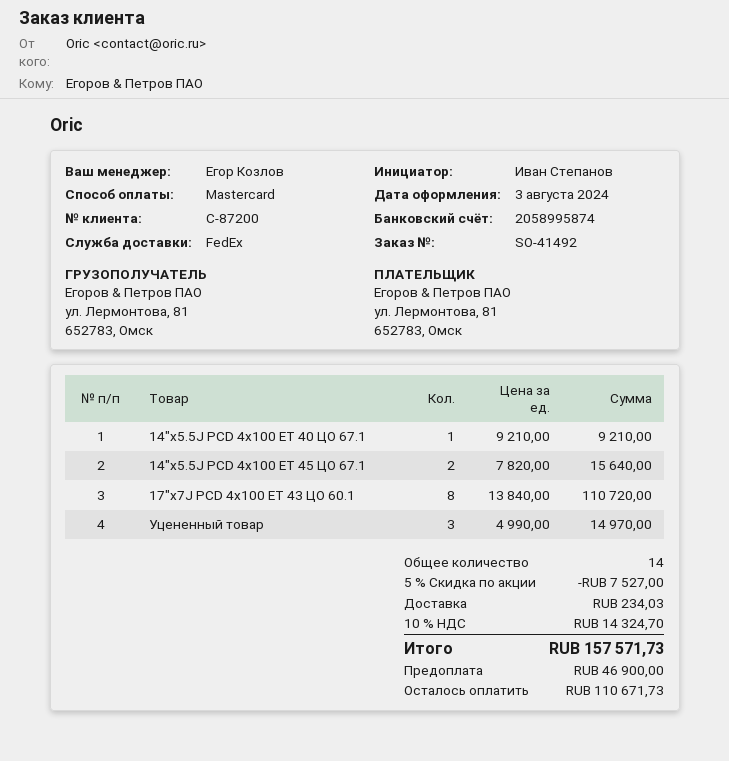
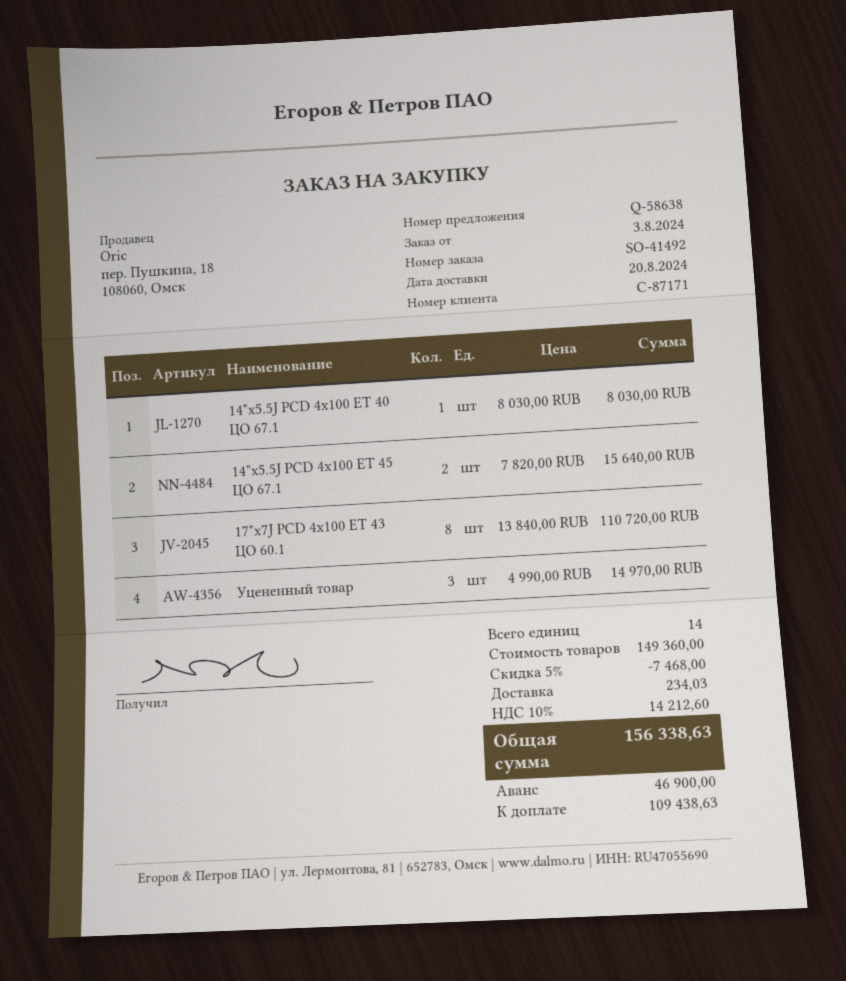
customer number: C-87200 -> C-87171
14"x5.5J PCD 4x100 ЕТ 40 ЦО 67.1: 1 x 9210.00 = 9210.00 -> 1 x 8030.00 = 8030.00
discount: 5% = 7527.00 -> 5% = 7468.00
tax: 10% = 14324.70 -> 10% = 14212.60
total: 157571.73 -> 156338.63
balance: 110671.73 -> 109438.63

